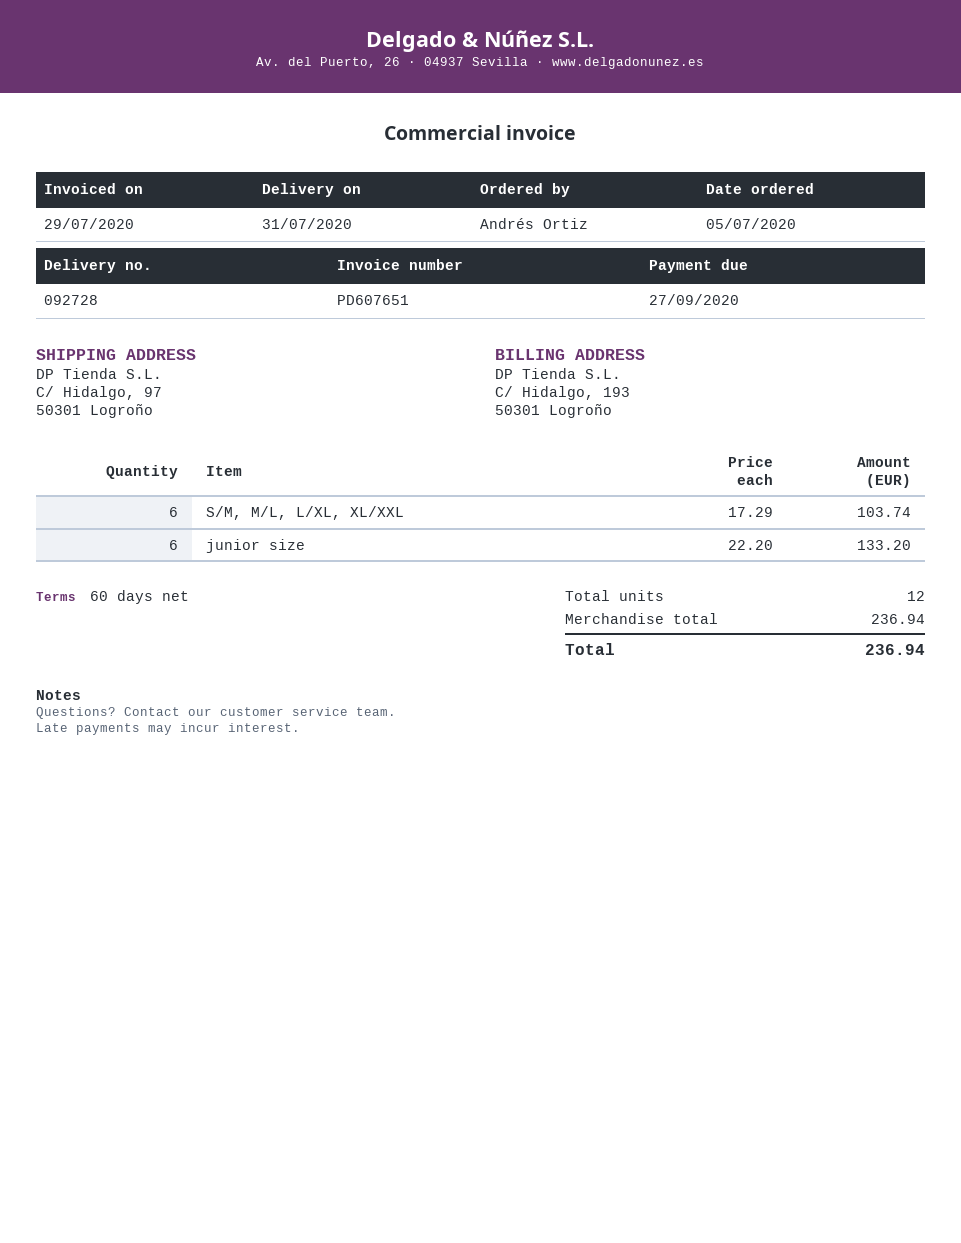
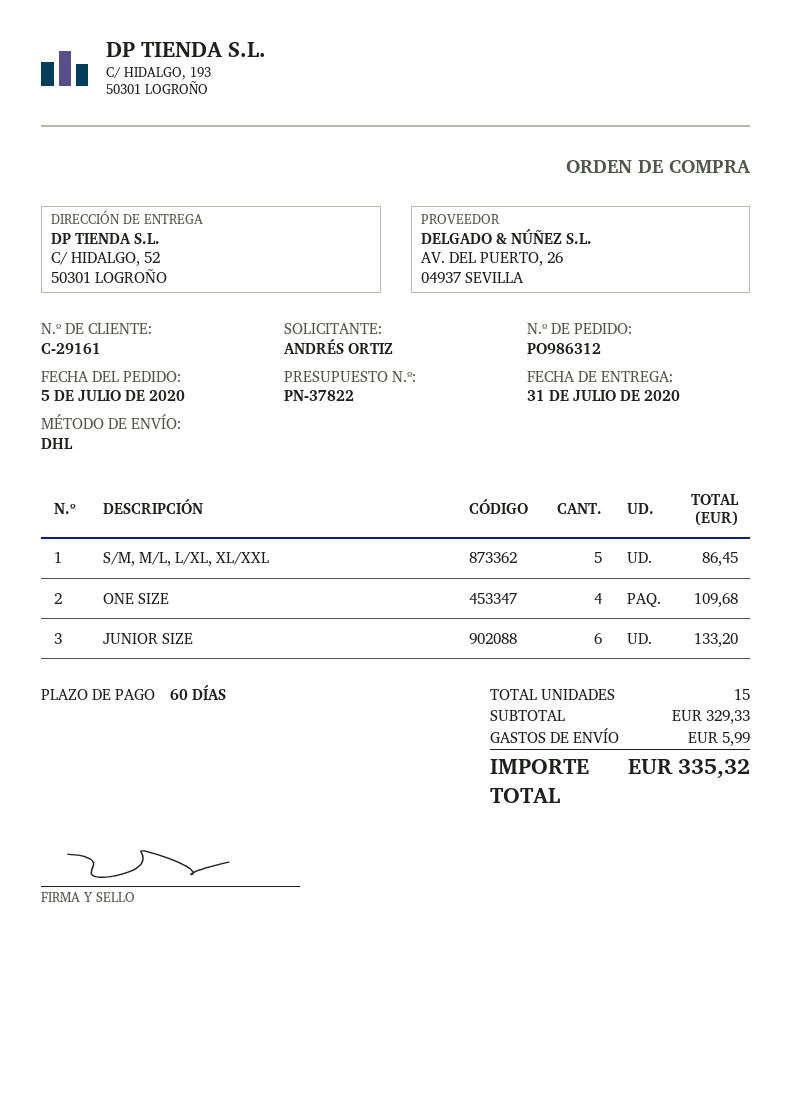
ship to: C/ Hidalgo, 97, 50301 Logroño -> C/ HIDALGO, 52, 50301 LOGROÑO
S/M, M/L, L/XL, XL/XXL: 6 for 103.74 -> 5 for 86.45
ONE SIZE: none -> 4 for 109.68
total quantity: 12 -> 15
subtotal: 236.94 -> 329.33
shipping: none -> 5.99
total: 236.94 -> 335.32

